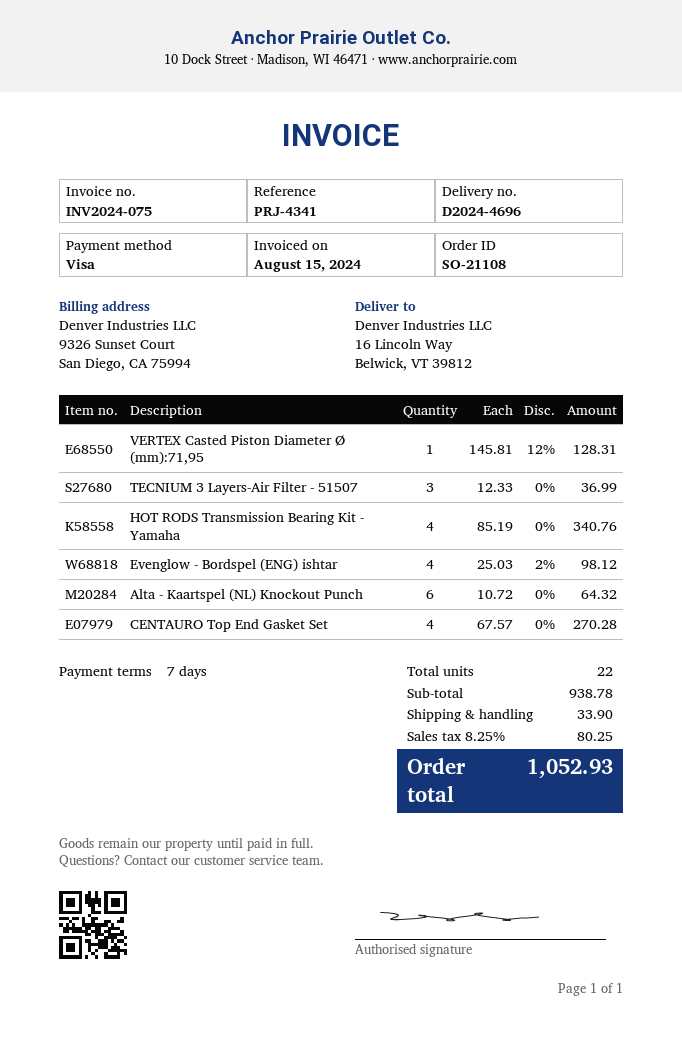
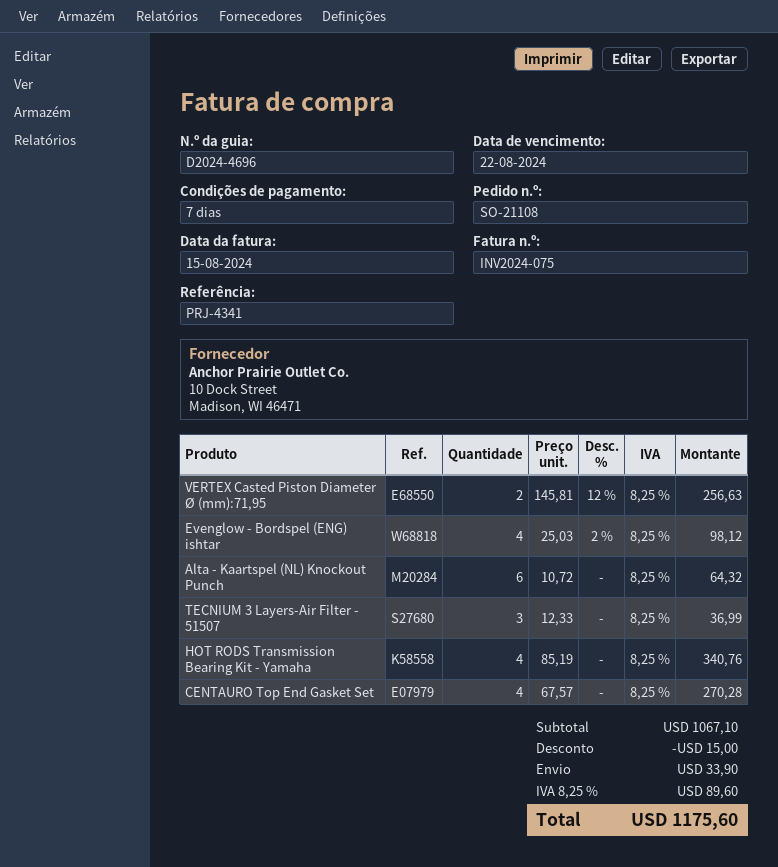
VERTEX Casted Piston Diameter Ø (mm):71,95: 1 x 145.81 - 12% = 128.31 -> 2 x 145.81 - 12% = 256.63
subtotal: 938.78 -> 1067.10
discount: none -> 15.00
tax: 8.25% = 80.25 -> 8.25% = 89.60
total: 1052.93 -> 1175.60

